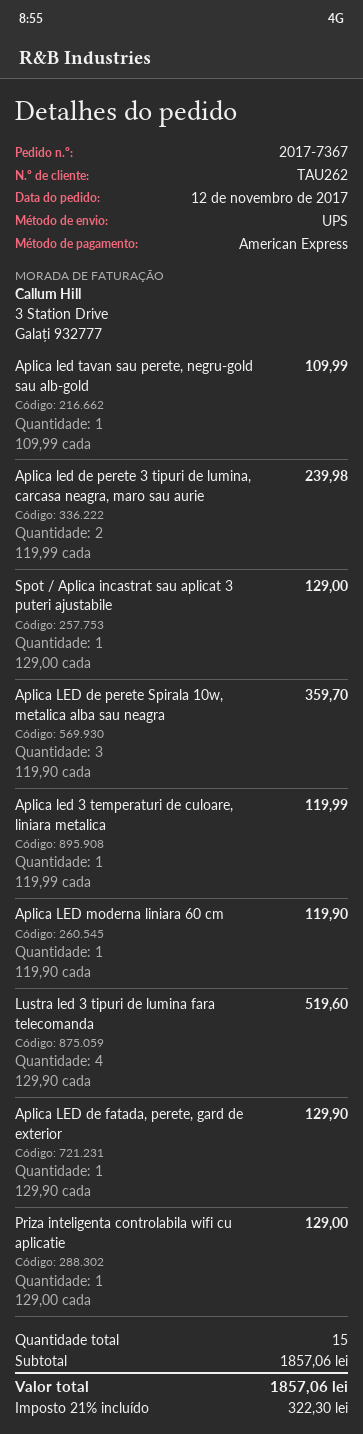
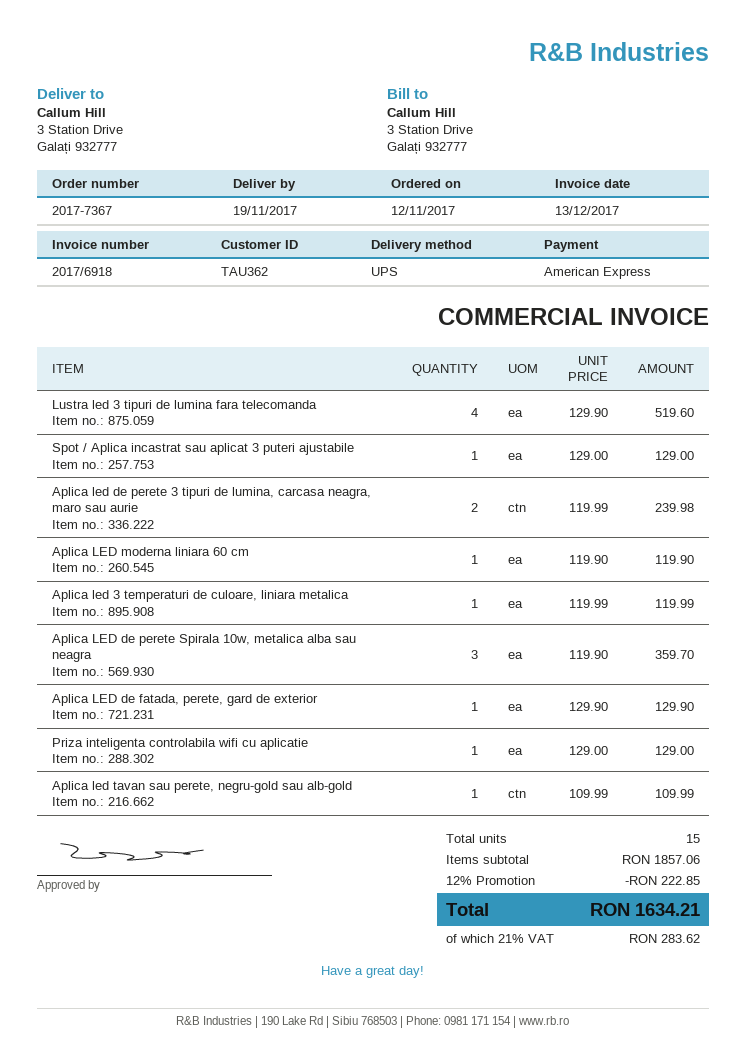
customer number: TAU262 -> TAU362
discount: none -> 12% = 222.85
tax: 21% = 322.30 -> 21% = 283.62
total: 1857.06 -> 1634.21

